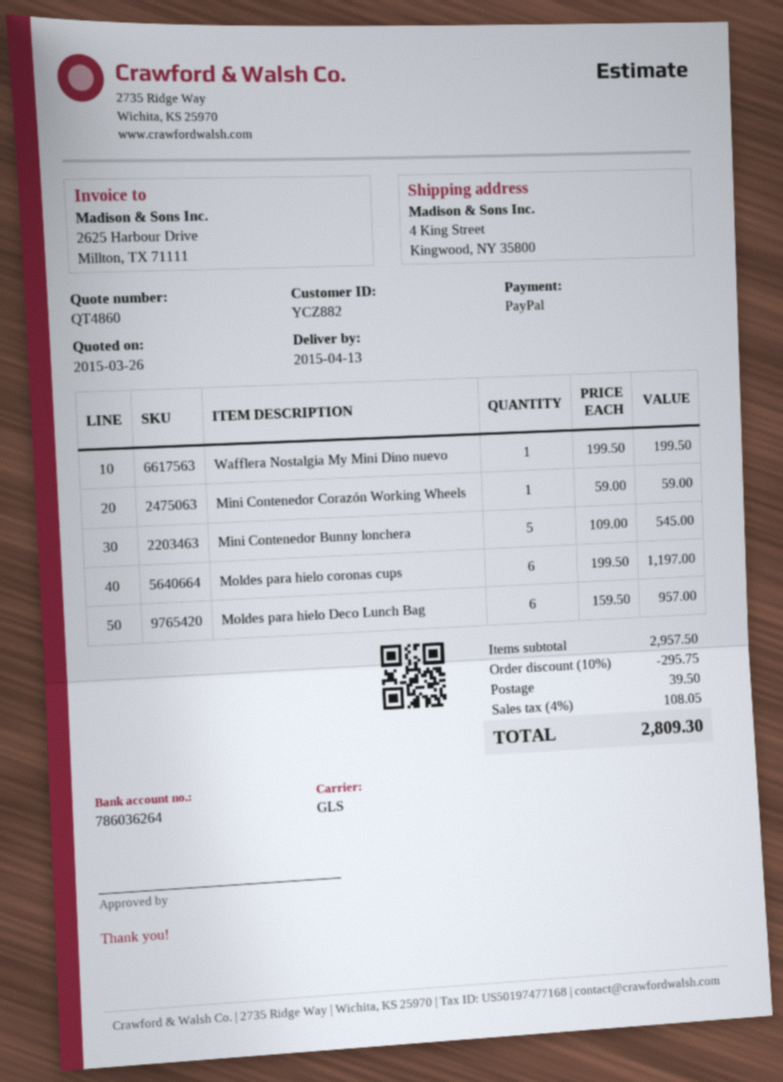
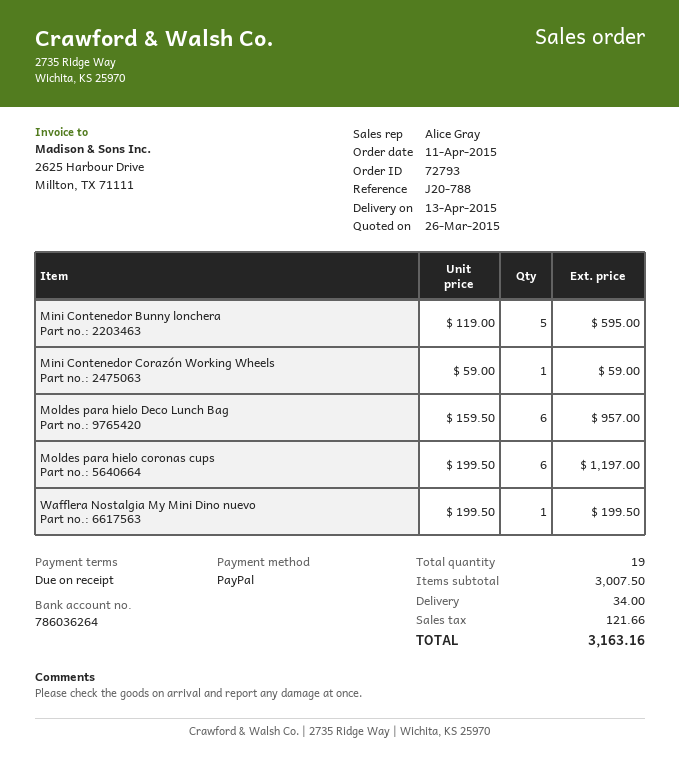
Mini Contenedor Bunny lonchera: 5 x 109.00 = 545.00 -> 5 x 119.00 = 595.00
subtotal: 2957.50 -> 3007.50
discount: 10% = 295.75 -> none
shipping: 39.50 -> 34.00
tax: 108.05 -> 121.66
total: 2809.30 -> 3163.16

